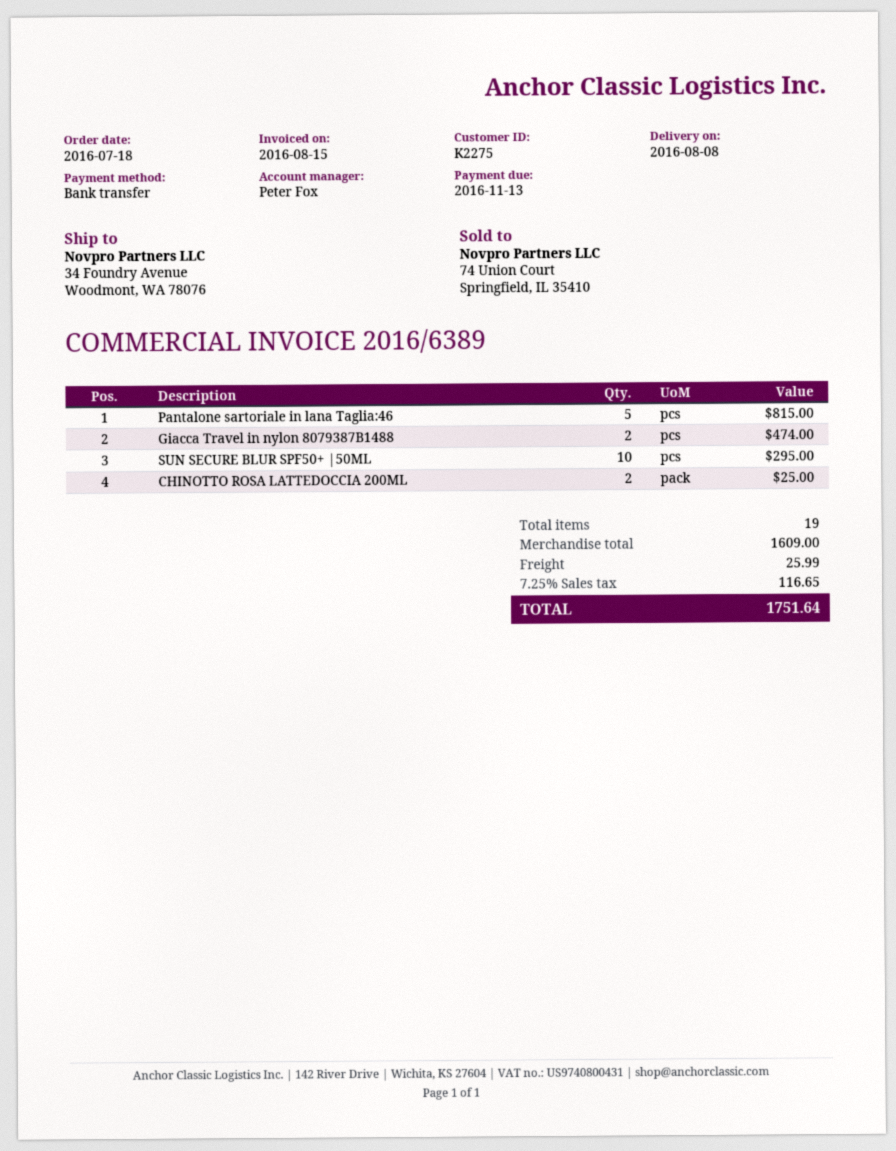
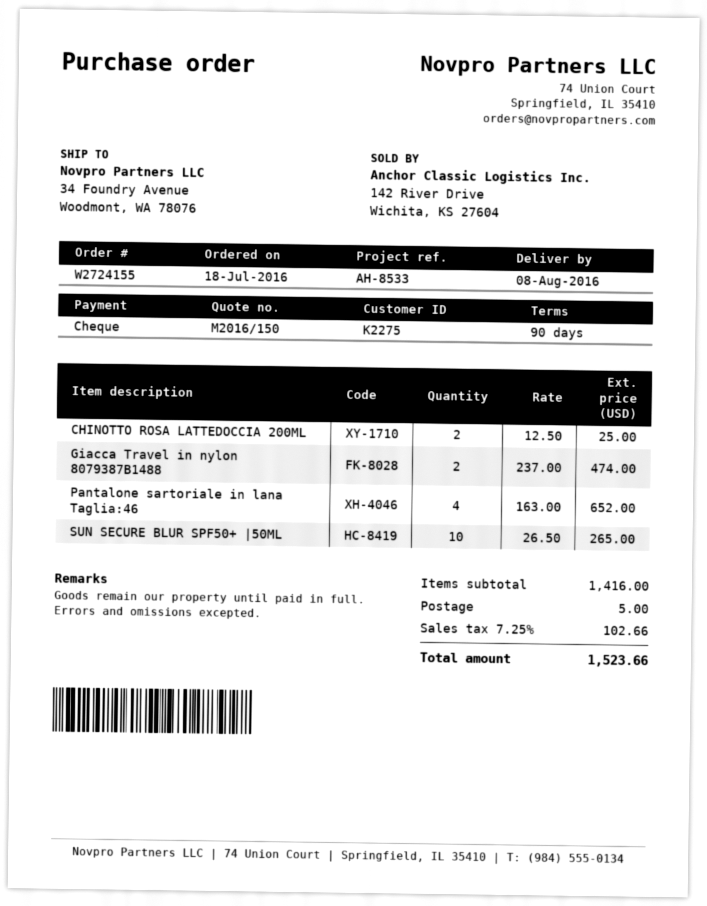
payment method: bank transfer -> cheque
Pantalone sartoriale in lana Taglia:46: 5 for 815.00 -> 4 for 652.00
SUN SECURE BLUR SPF50+ |50ML: 10 for 295.00 -> 10 for 265.00
subtotal: 1609.00 -> 1416.00
shipping: 25.99 -> 5.00
tax: 7.25% = 116.65 -> 7.25% = 102.66
total: 1751.64 -> 1523.66

